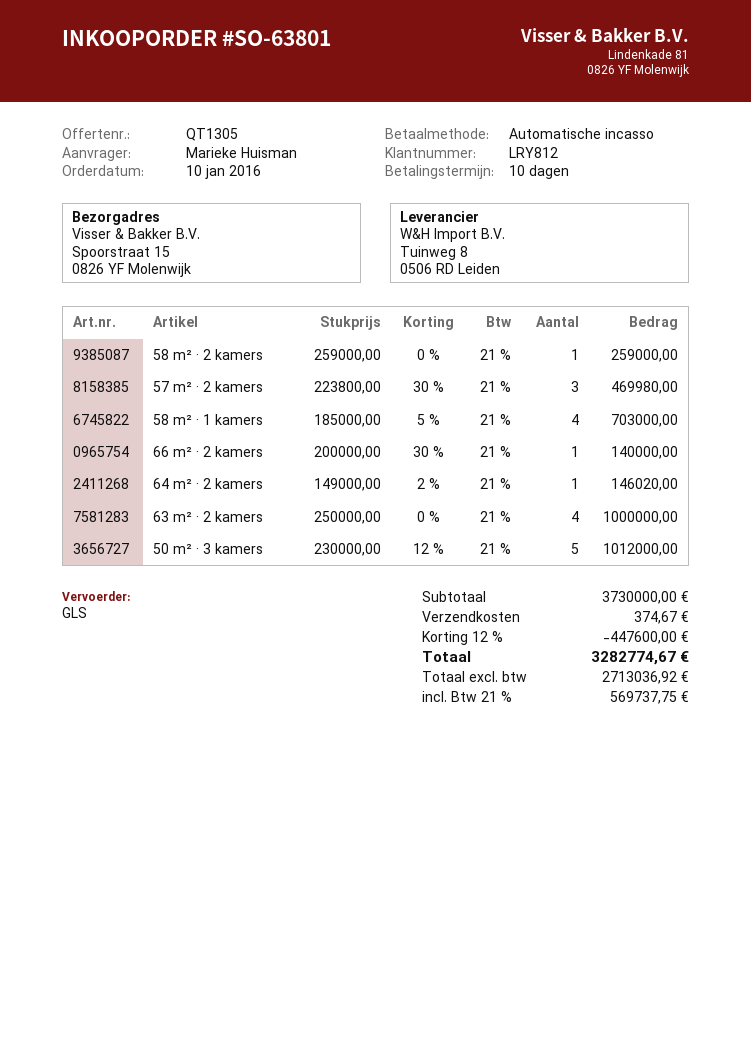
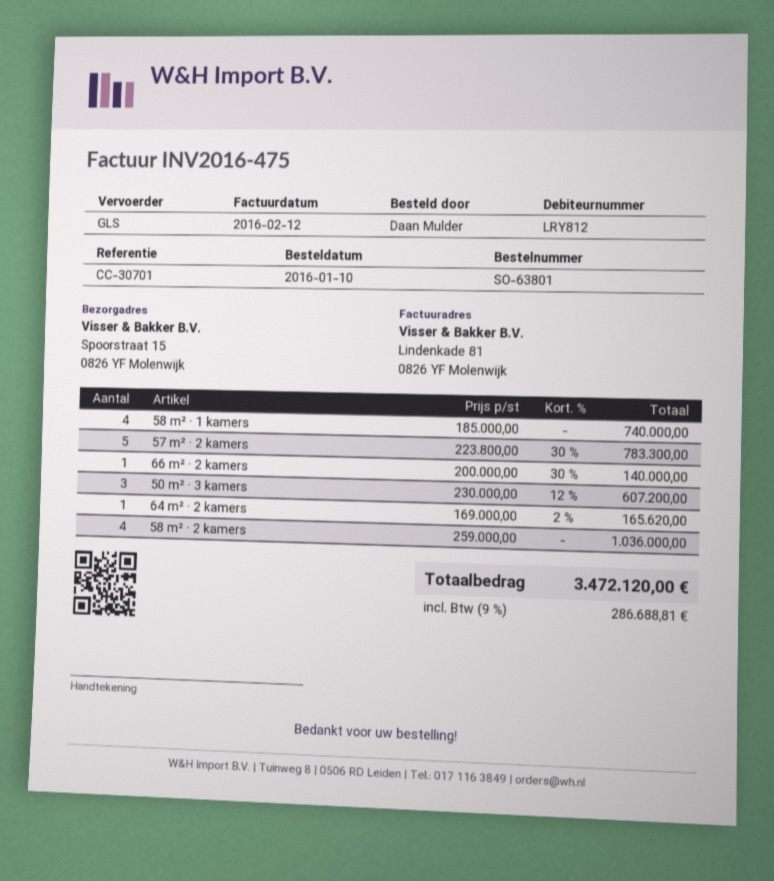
ordered by: Marieke Huisman -> Daan Mulder
58 m² · 2 kamers: 1 x 259000.00 = 259000.00 -> 4 x 259000.00 = 1036000.00
57 m² · 2 kamers: 3 x 223800.00 - 30% = 469980.00 -> 5 x 223800.00 - 30% = 783300.00
58 m² · 1 kamers: 4 x 185000.00 - 5% = 703000.00 -> 4 x 185000.00 = 740000.00
64 m² · 2 kamers: 1 x 149000.00 - 2% = 146020.00 -> 1 x 169000.00 - 2% = 165620.00
63 m² · 2 kamers: 4 x 250000.00 = 1000000.00 -> none
50 m² · 3 kamers: 5 x 230000.00 - 12% = 1012000.00 -> 3 x 230000.00 - 12% = 607200.00
discount: 12% = 447600.00 -> none
shipping: 374.67 -> none
tax: 21% = 569737.75 -> 9% = 286688.81
total: 3282774.67 -> 3472120.00

